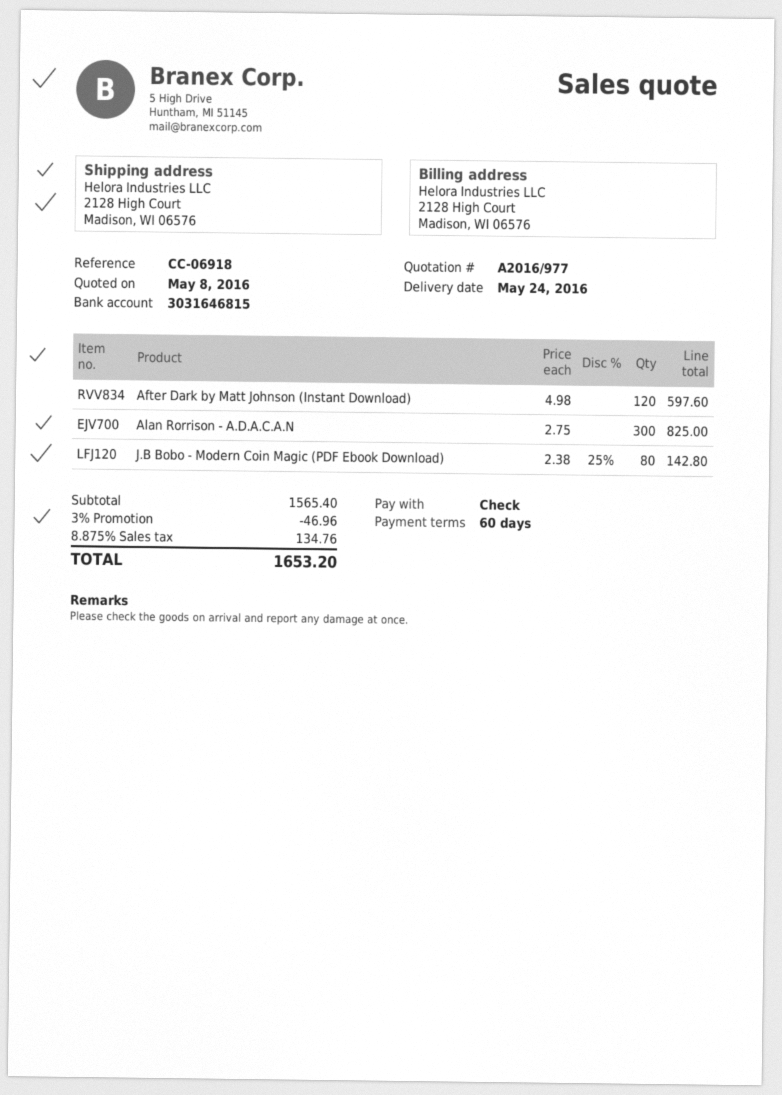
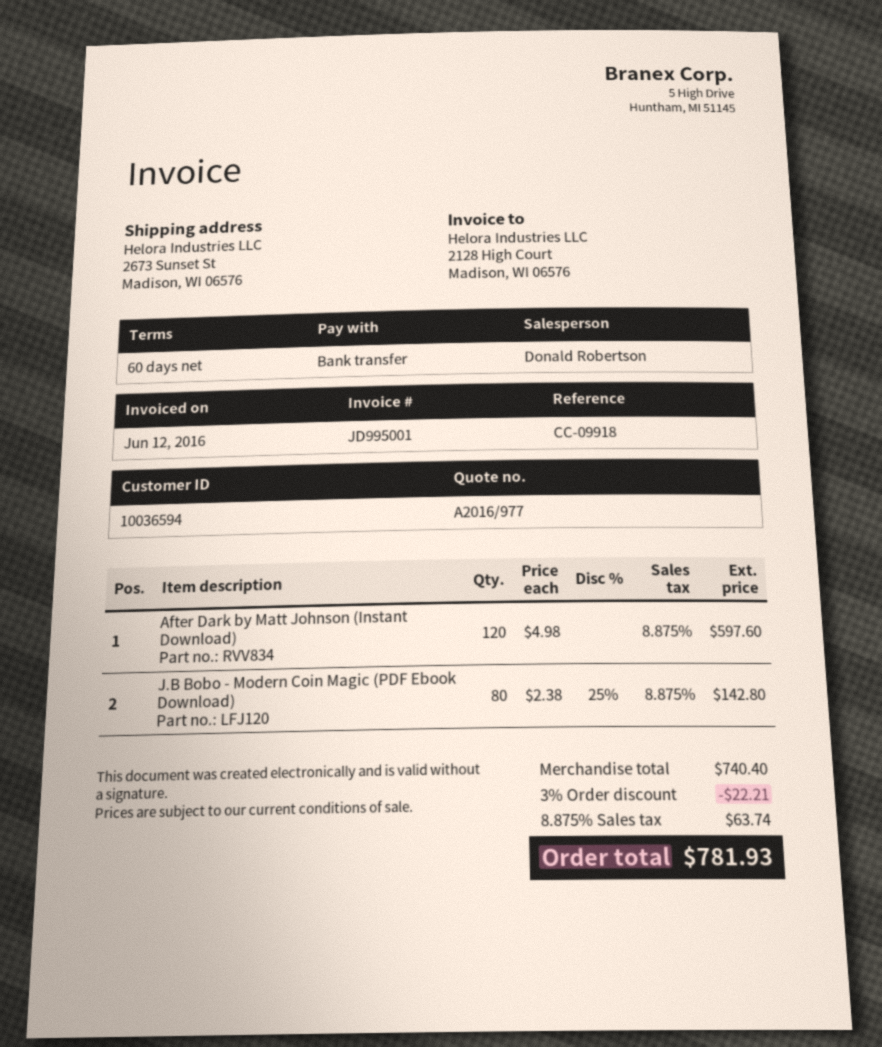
reference: CC-06918 -> CC-09918
payment method: cheque -> bank transfer
ship to: 2128 High Court, Madison, WI 06576 -> 2673 Sunset St, Madison, WI 06576
Alan Rorrison - A.D.A.C.A.N: 300 x 2.75 = 825.00 -> none
subtotal: 1565.40 -> 740.40
discount: 3% = 46.96 -> 3% = 22.21
tax: 8.875% = 134.76 -> 8.875% = 63.74
total: 1653.20 -> 781.93

